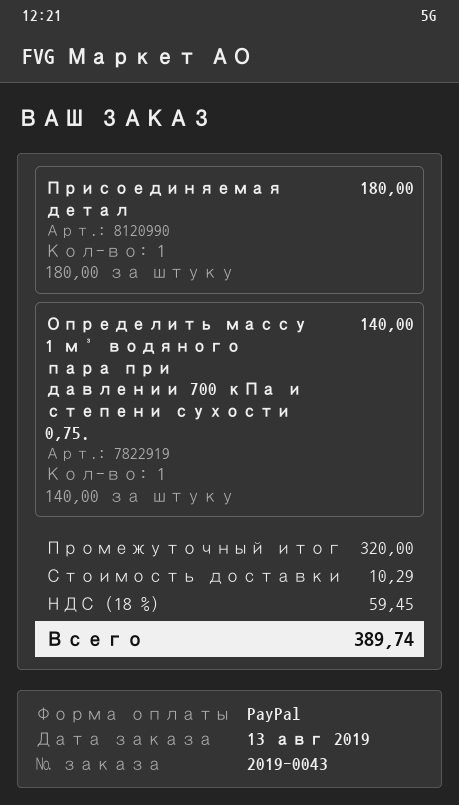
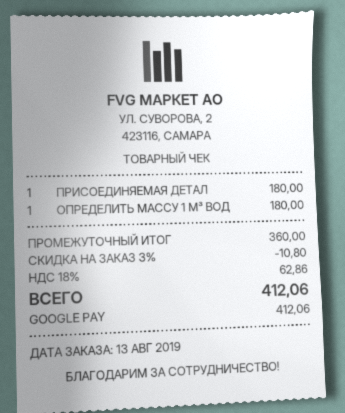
payment method: PayPal -> Google Pay
Определить массу 1 м³ водяного пара при давлении 700 кПа и степени сухости 0,75.: 1 x 140.00 = 140.00 -> 1 x 180.00 = 180.00
subtotal: 320.00 -> 360.00
discount: none -> 3% = 10.80
shipping: 10.29 -> none
tax: 18% = 59.45 -> 18% = 62.86
total: 389.74 -> 412.06

